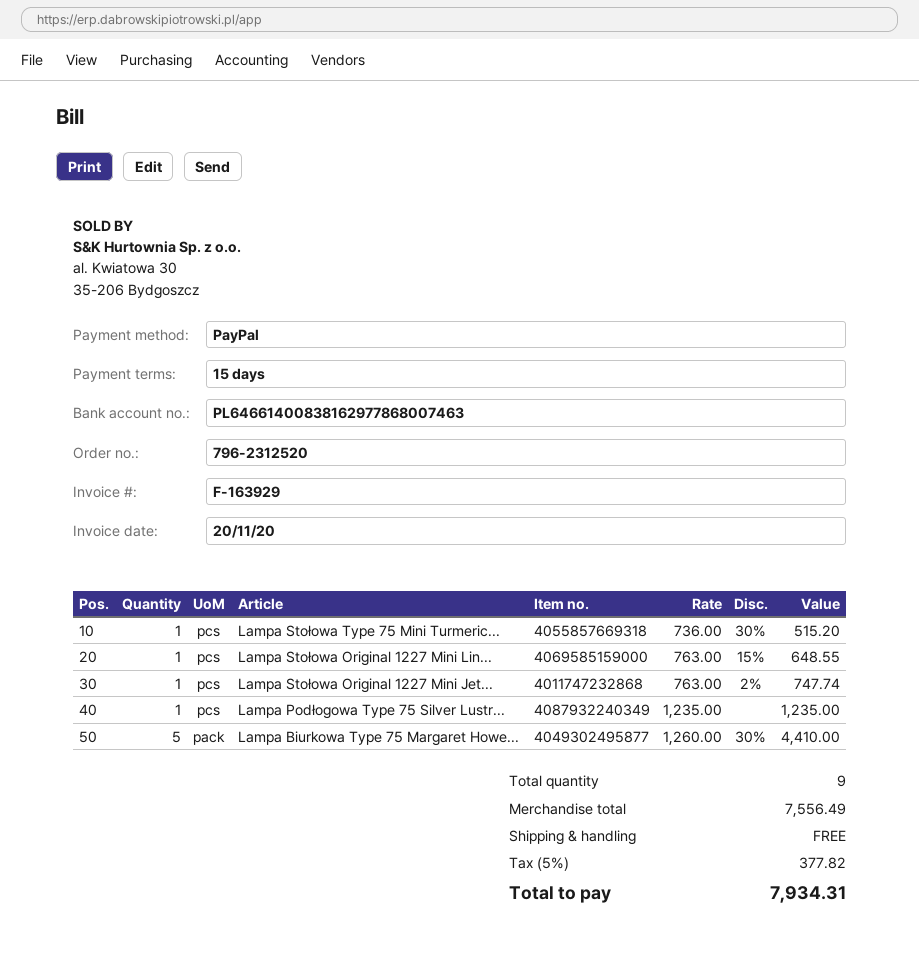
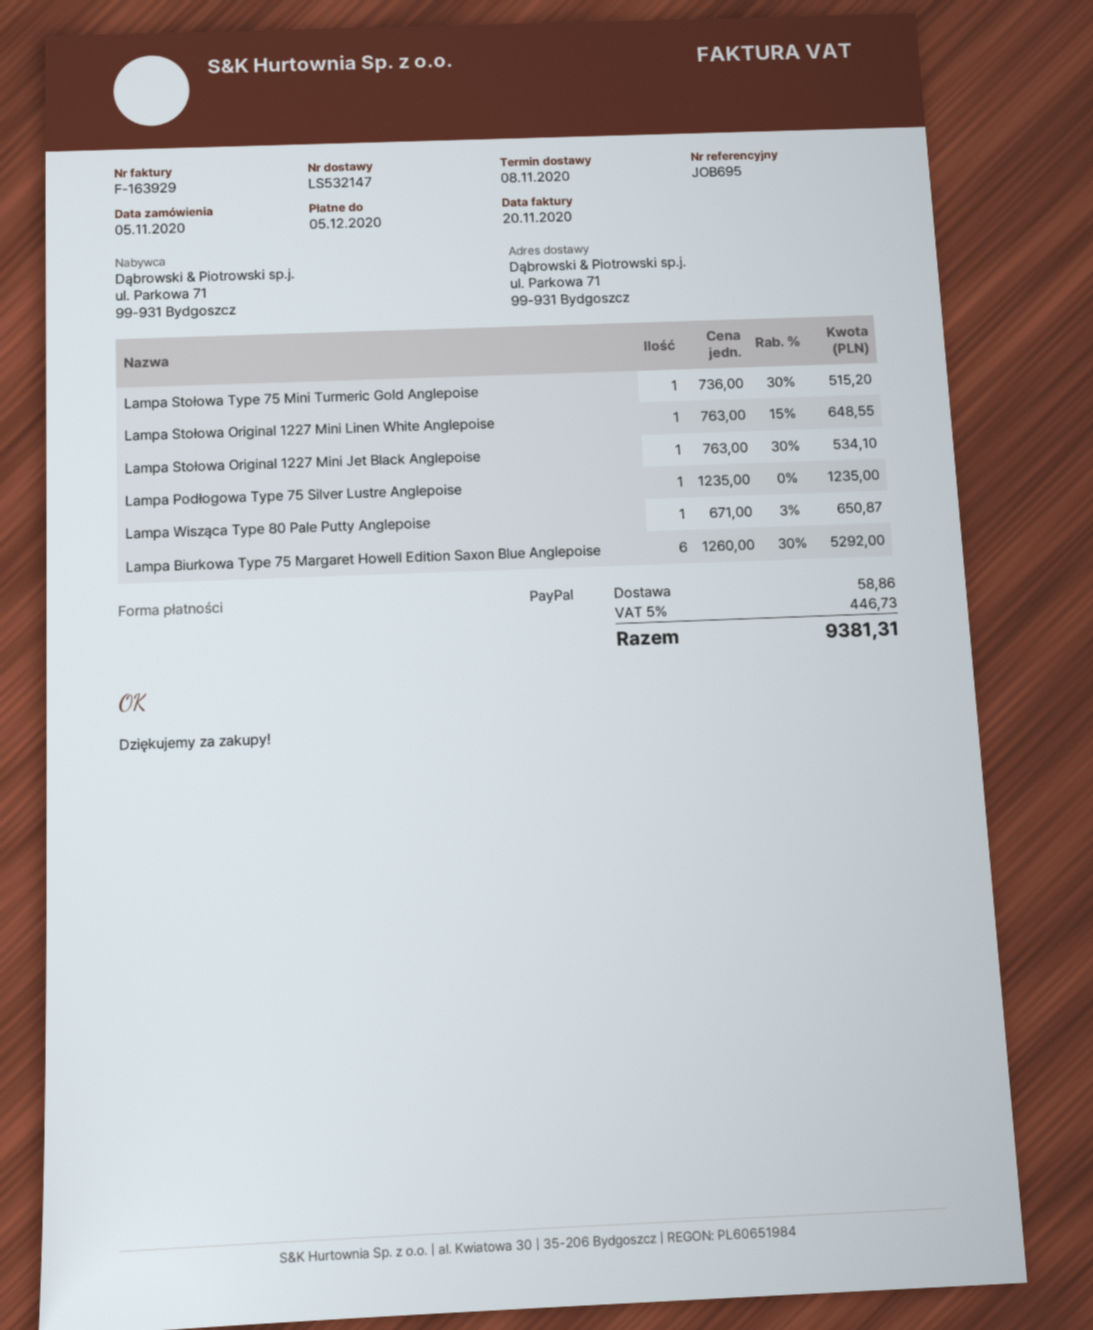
Lampa Stołowa Original 1227 Mini Jet...: 1 x 763.00 - 2% = 747.74 -> 1 x 763.00 - 30% = 534.10
Lampa Biurkowa Type 75 Margaret Howe...: 5 x 1260.00 - 30% = 4410.00 -> 6 x 1260.00 - 30% = 5292.00
Lampa Wisząca Type 80 Pale Putty Anglepoise: none -> 1 x 671.00 - 3% = 650.87
shipping: 0.00 -> 58.86
tax: 5% = 377.82 -> 5% = 446.73
total: 7934.31 -> 9381.31

